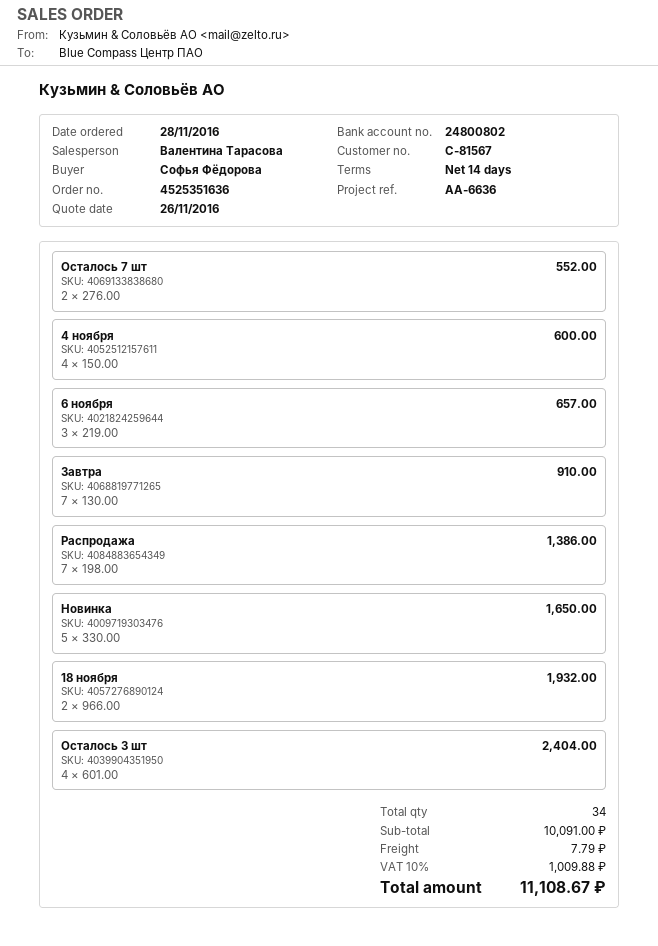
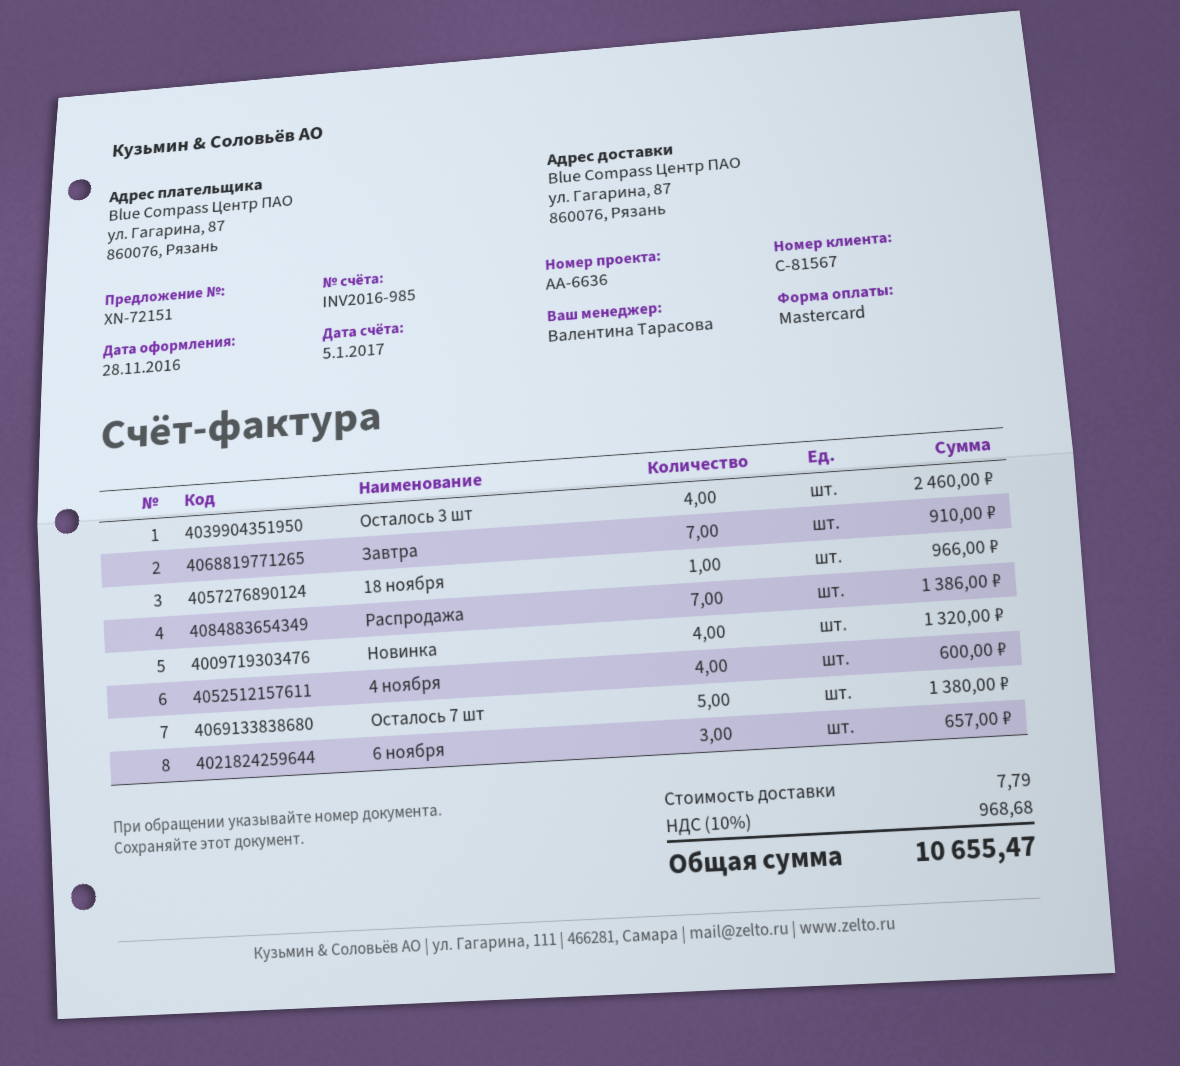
Осталось 7 шт: 2 for 552.00 -> 5 for 1380.00
Новинка: 5 for 1650.00 -> 4 for 1320.00
18 ноября: 2 for 1932.00 -> 1 for 966.00
Осталось 3 шт: 4 for 2404.00 -> 4 for 2460.00
tax: 10% = 1009.88 -> 10% = 968.68
total: 11108.67 -> 10655.47

